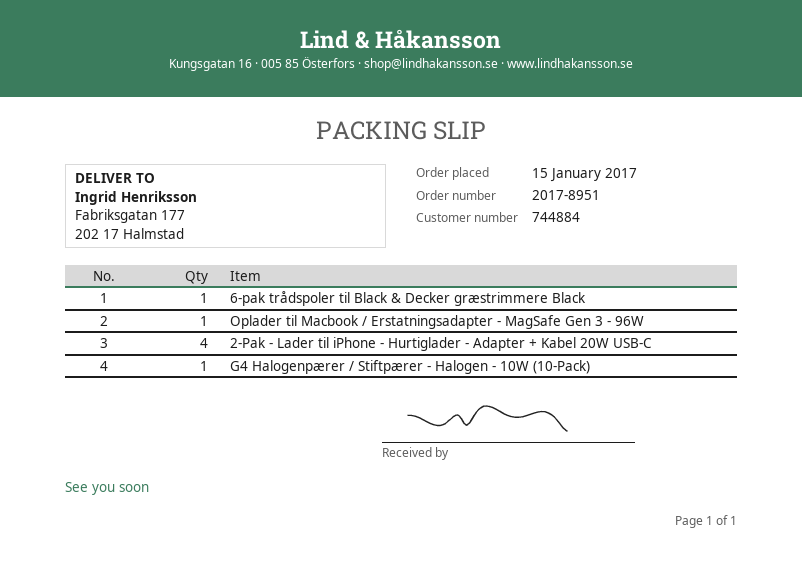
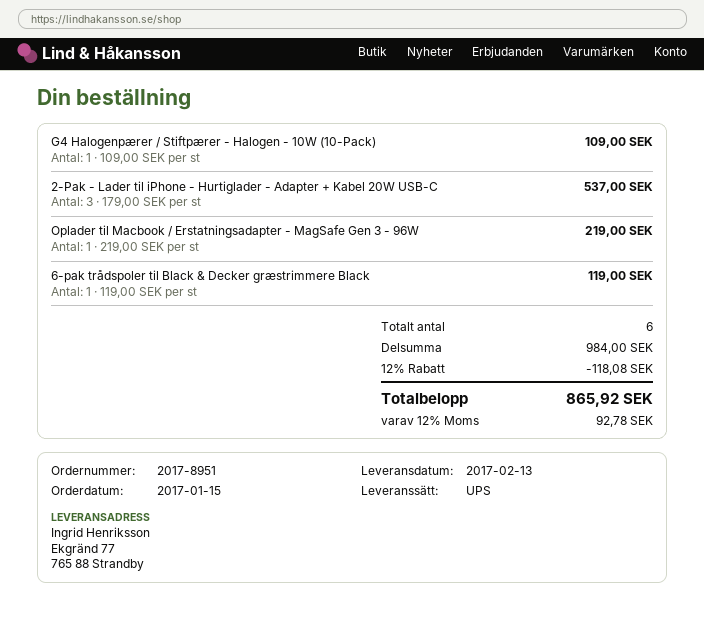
ship to: Fabriksgatan 177, 202 17 Halmstad -> Ekgränd 77, 765 88 Strandby
2-Pak - Lader til iPhone - Hurtiglader - Adapter + Kabel 20W USB-C: 4 -> 3

